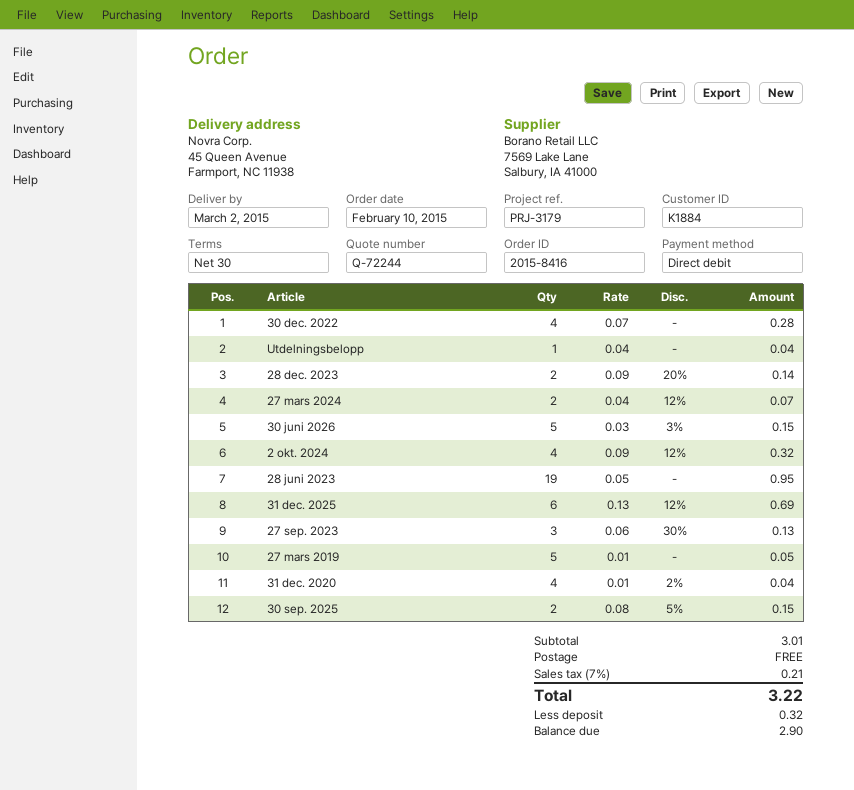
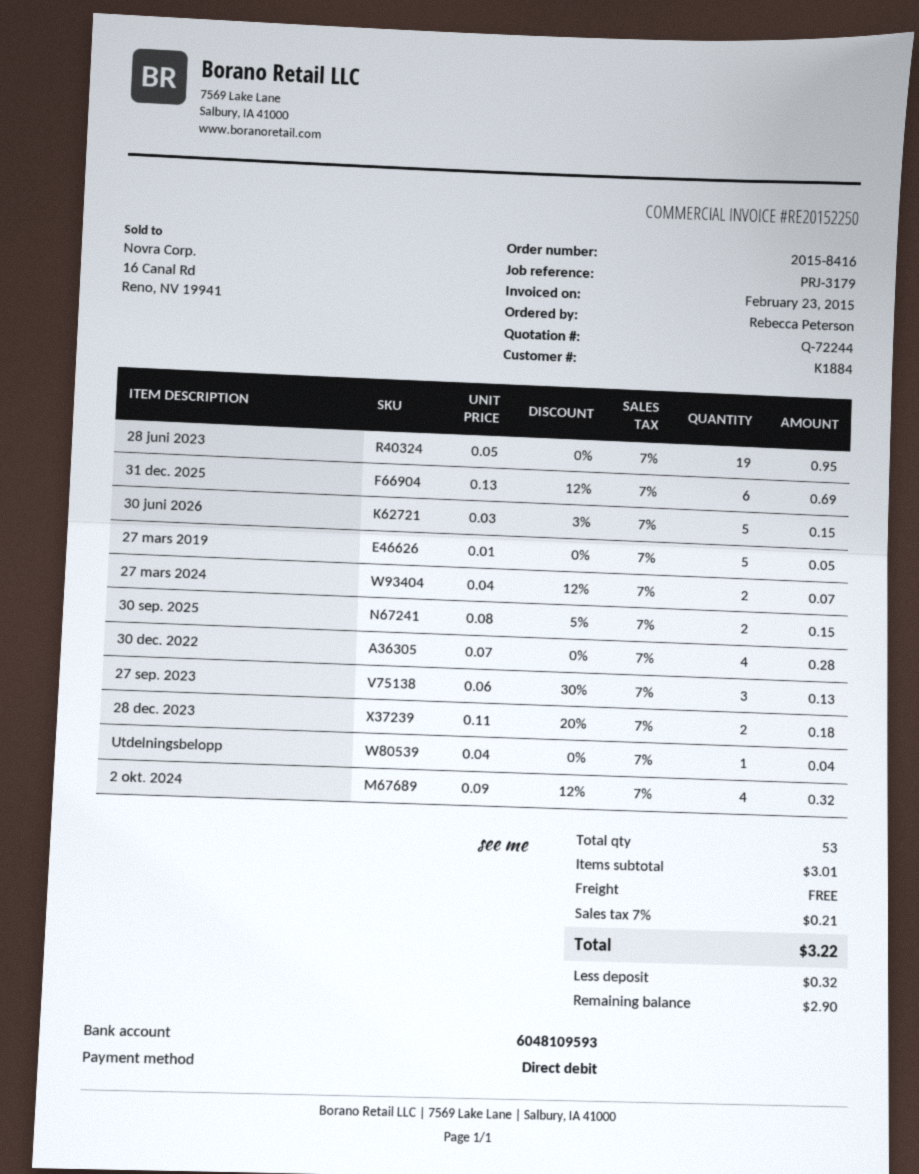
28 dec. 2023: 2 x 0.09 - 20% = 0.14 -> 2 x 0.11 - 20% = 0.18
31 dec. 2020: 4 x 0.01 - 2% = 0.04 -> none

